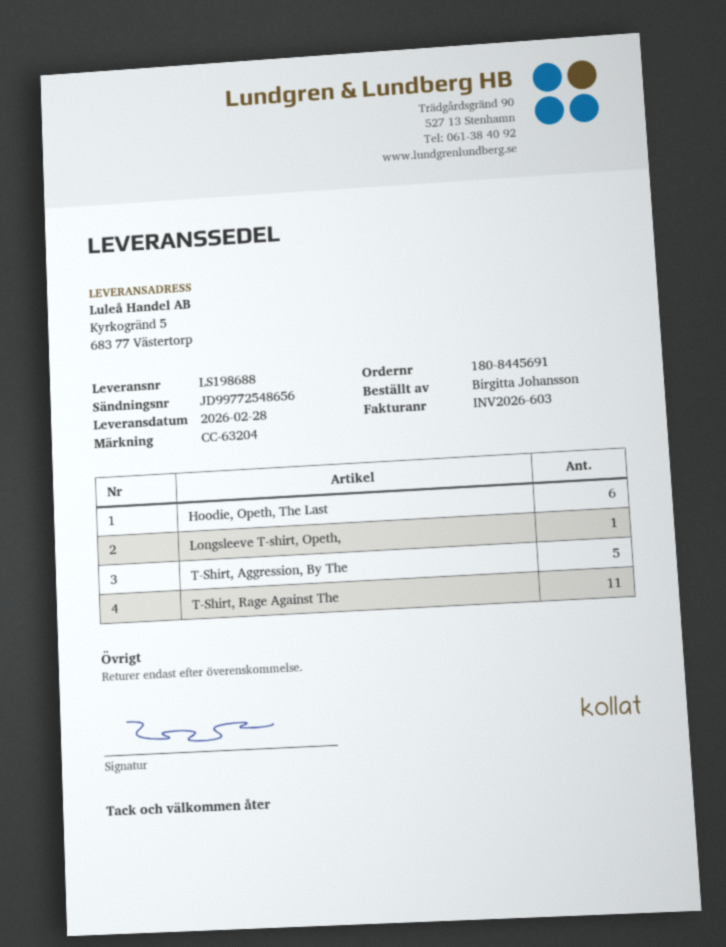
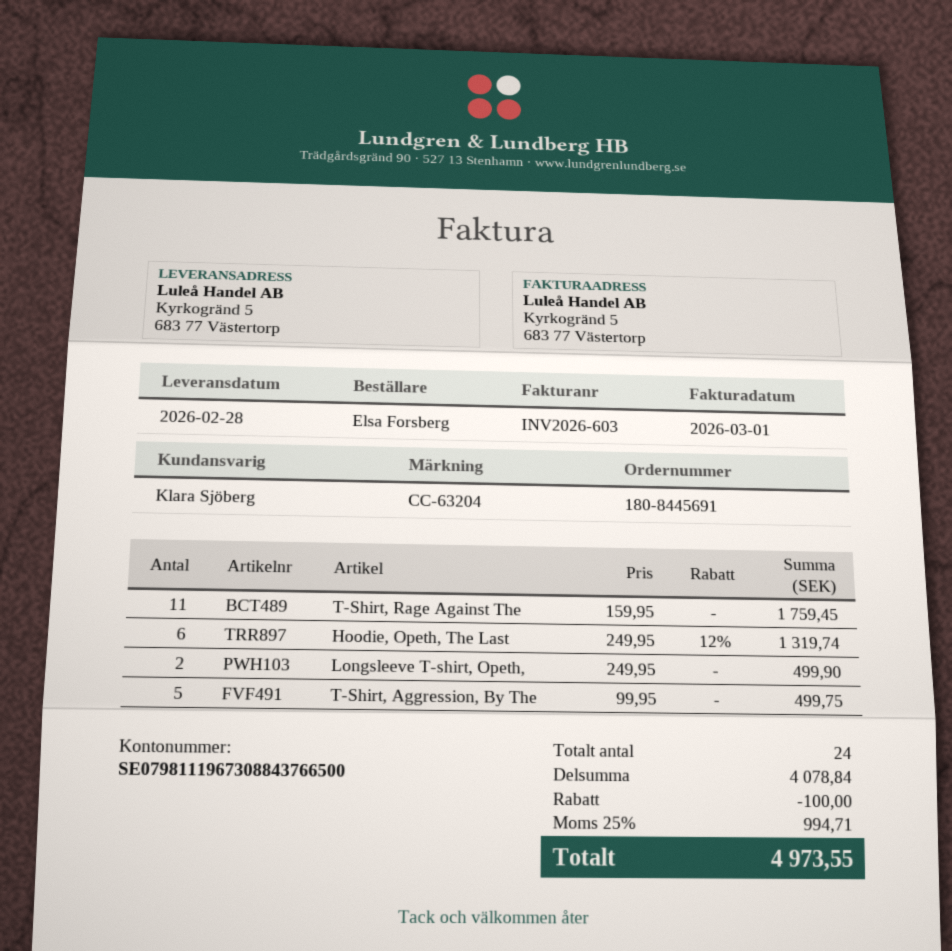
ordered by: Birgitta Johansson -> Elsa Forsberg
Longsleeve T-shirt, Opeth,: 1 -> 2

